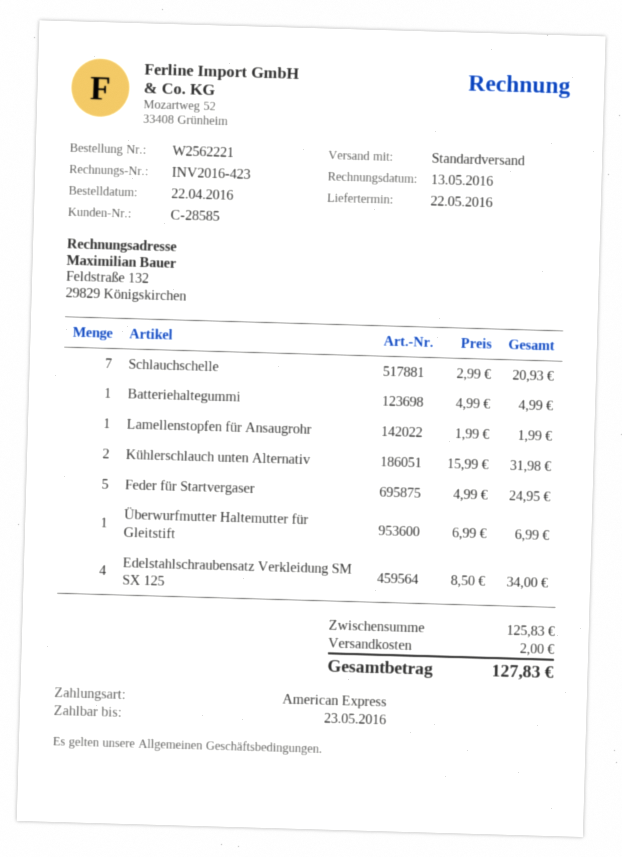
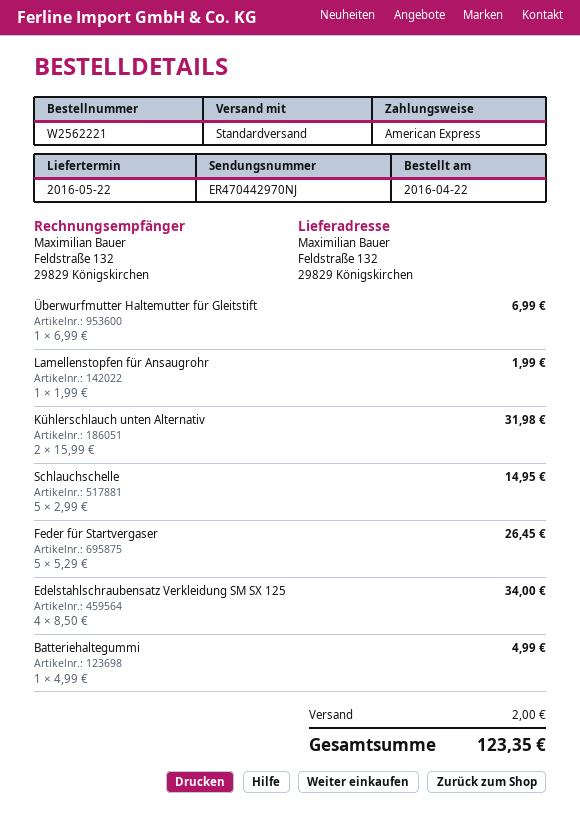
Schlauchschelle: 7 x 2.99 = 20.93 -> 5 x 2.99 = 14.95
Feder für Startvergaser: 5 x 4.99 = 24.95 -> 5 x 5.29 = 26.45
total: 127.83 -> 123.35

